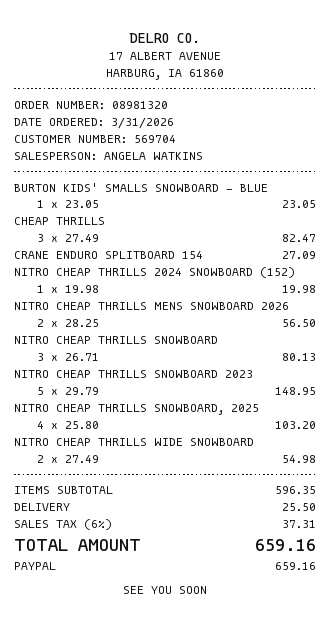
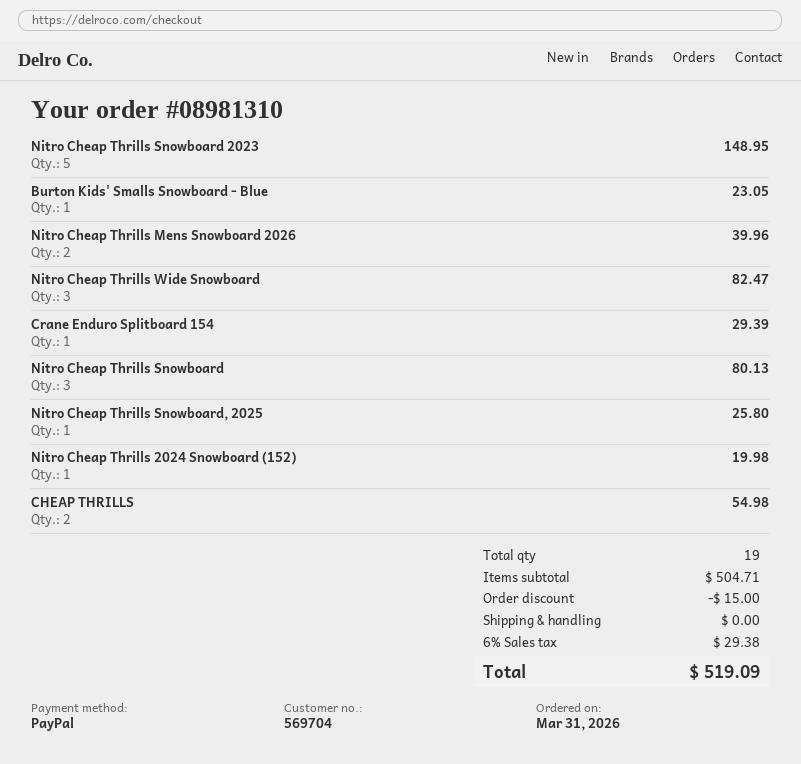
order number: 08981320 -> 08981310
CHEAP THRILLS: 3 for 82.47 -> 2 for 54.98
CRANE ENDURO SPLITBOARD 154: 1 for 27.09 -> 1 for 29.39
NITRO CHEAP THRILLS MENS SNOWBOARD 2026: 2 for 56.50 -> 2 for 39.96
NITRO CHEAP THRILLS SNOWBOARD, 2025: 4 for 103.20 -> 1 for 25.80
NITRO CHEAP THRILLS WIDE SNOWBOARD: 2 for 54.98 -> 3 for 82.47
subtotal: 596.35 -> 504.71
discount: none -> 15.00
shipping: 25.50 -> 0.00
tax: 6% = 37.31 -> 6% = 29.38
total: 659.16 -> 519.09

